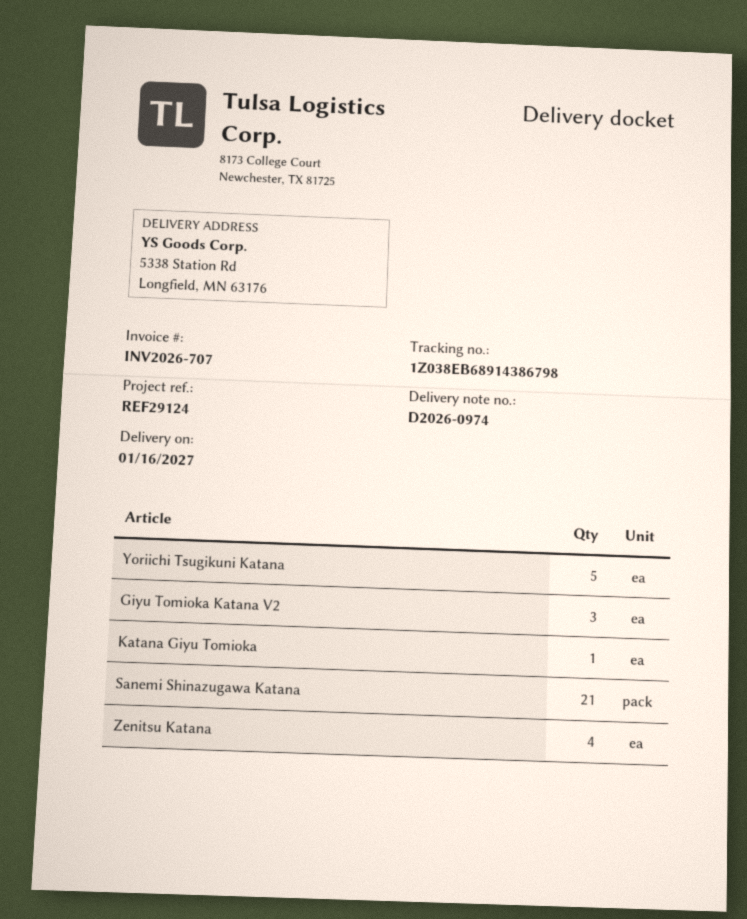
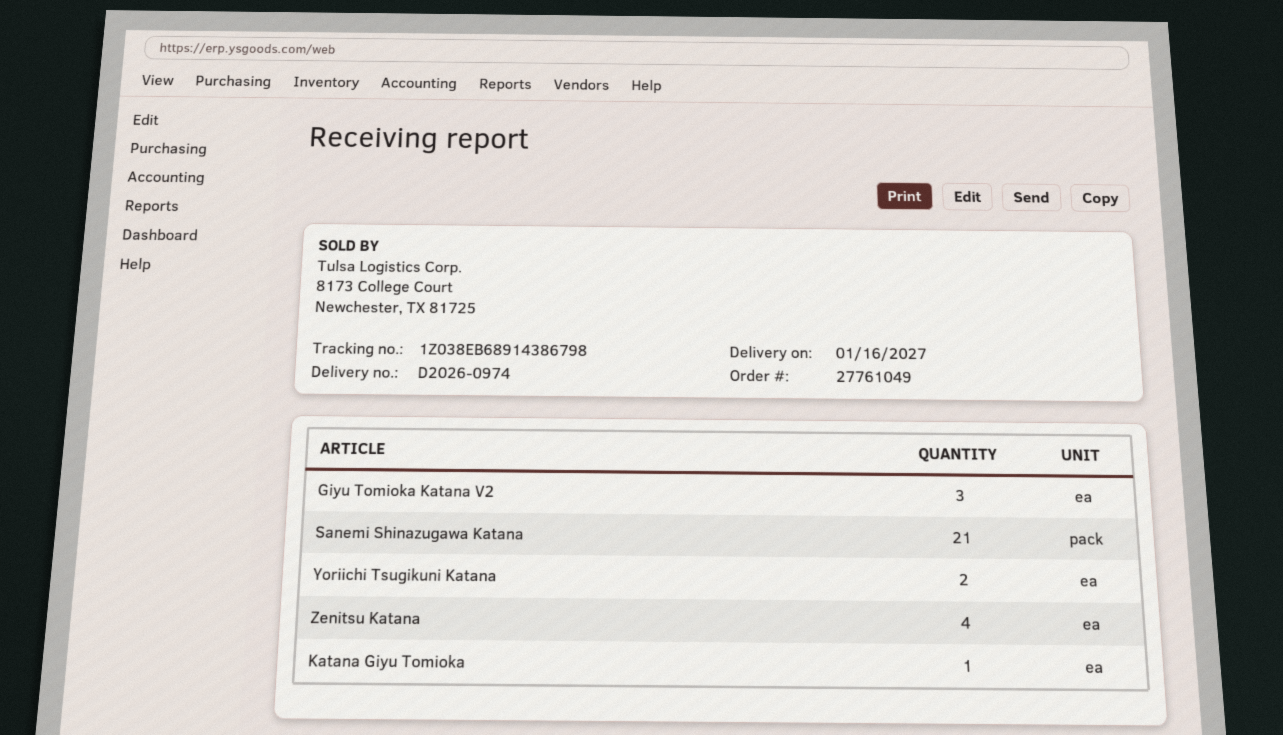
Yoriichi Tsugikuni Katana: 5 -> 2

